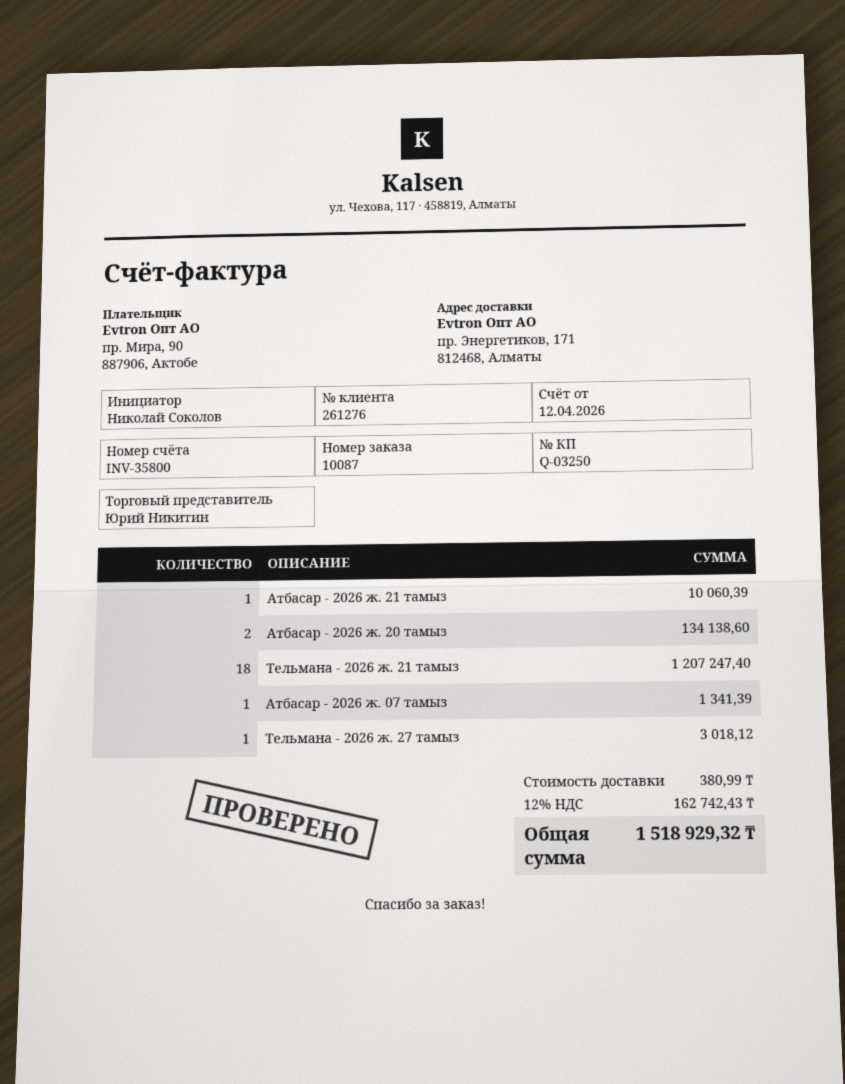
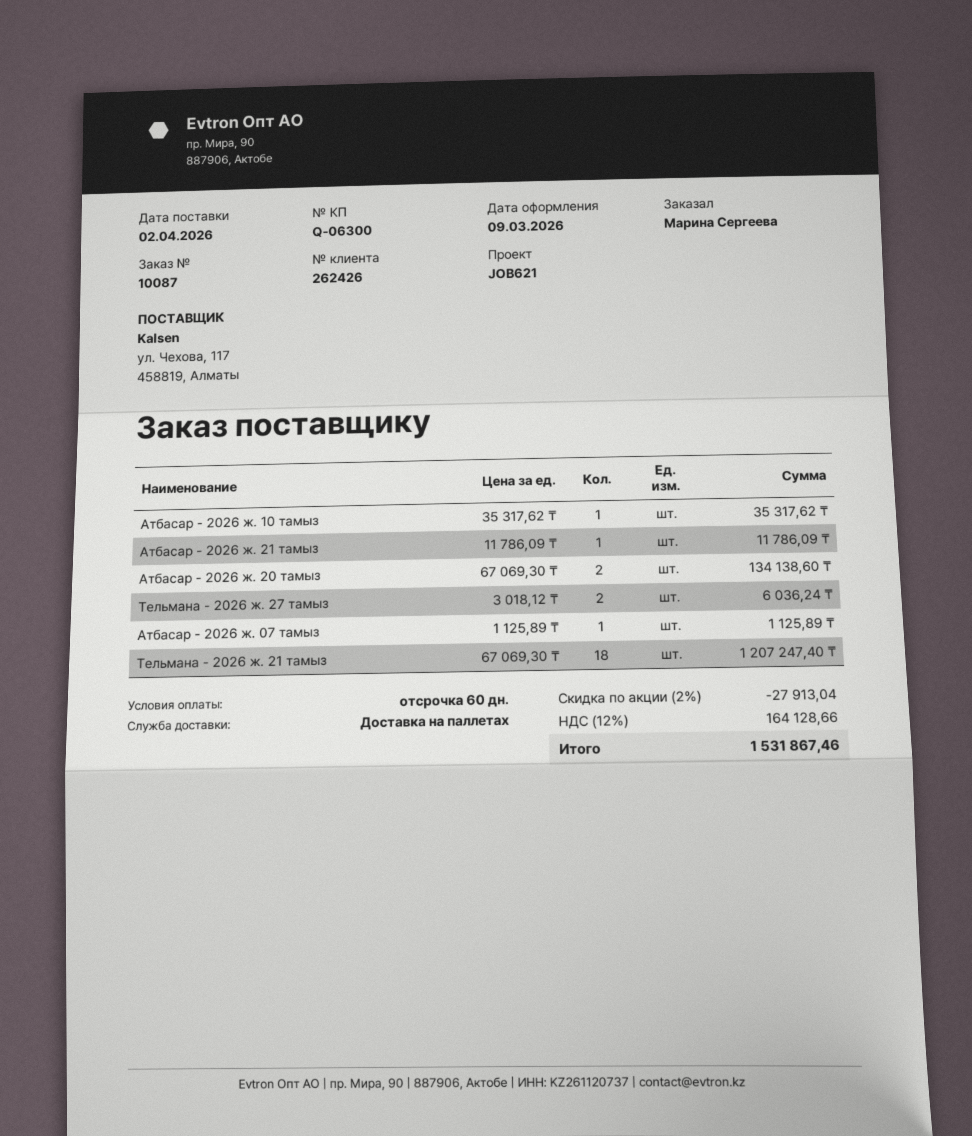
quote number: Q-03250 -> Q-06300
customer number: 261276 -> 262426
ordered by: Николай Соколов -> Марина Сергеева
Атбасар - 2026 ж. 21 тамыз: 1 for 10060.39 -> 1 for 11786.09
Атбасар - 2026 ж. 07 тамыз: 1 for 1341.39 -> 1 for 1125.89
Тельмана - 2026 ж. 27 тамыз: 1 for 3018.12 -> 2 for 6036.24
Атбасар - 2026 ж. 10 тамыз: none -> 1 for 35317.62
discount: none -> 2% = 27913.04
shipping: 380.99 -> none
tax: 12% = 162742.43 -> 12% = 164128.66
total: 1518929.32 -> 1531867.46

